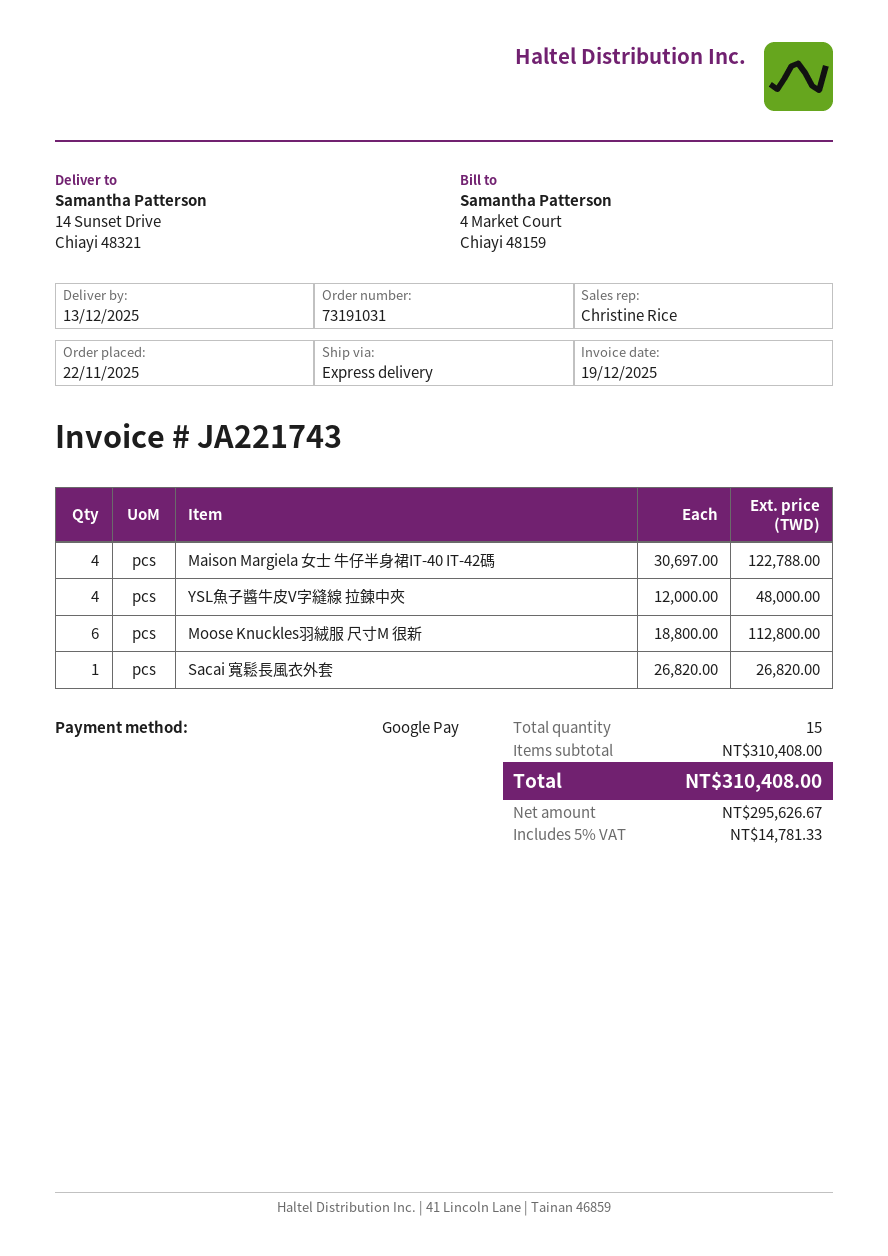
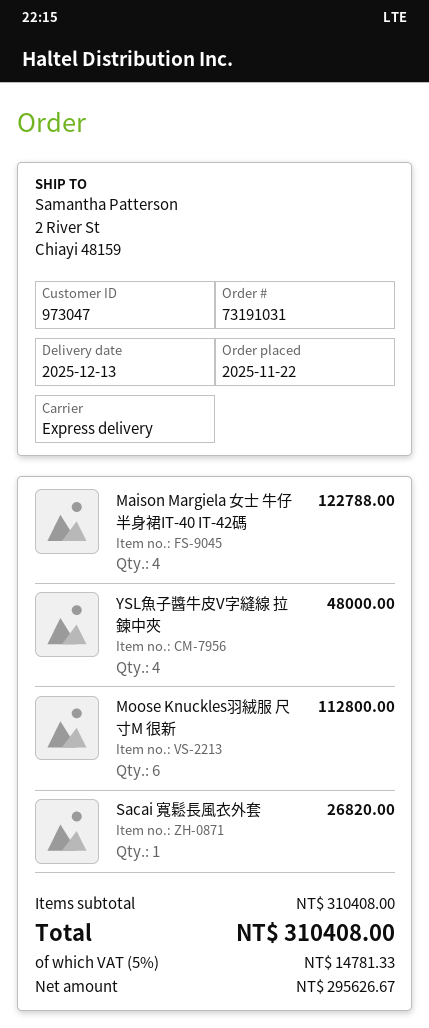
ship to: 14 Sunset Drive, Chiayi 48321 -> 2 River St, Chiayi 48159

